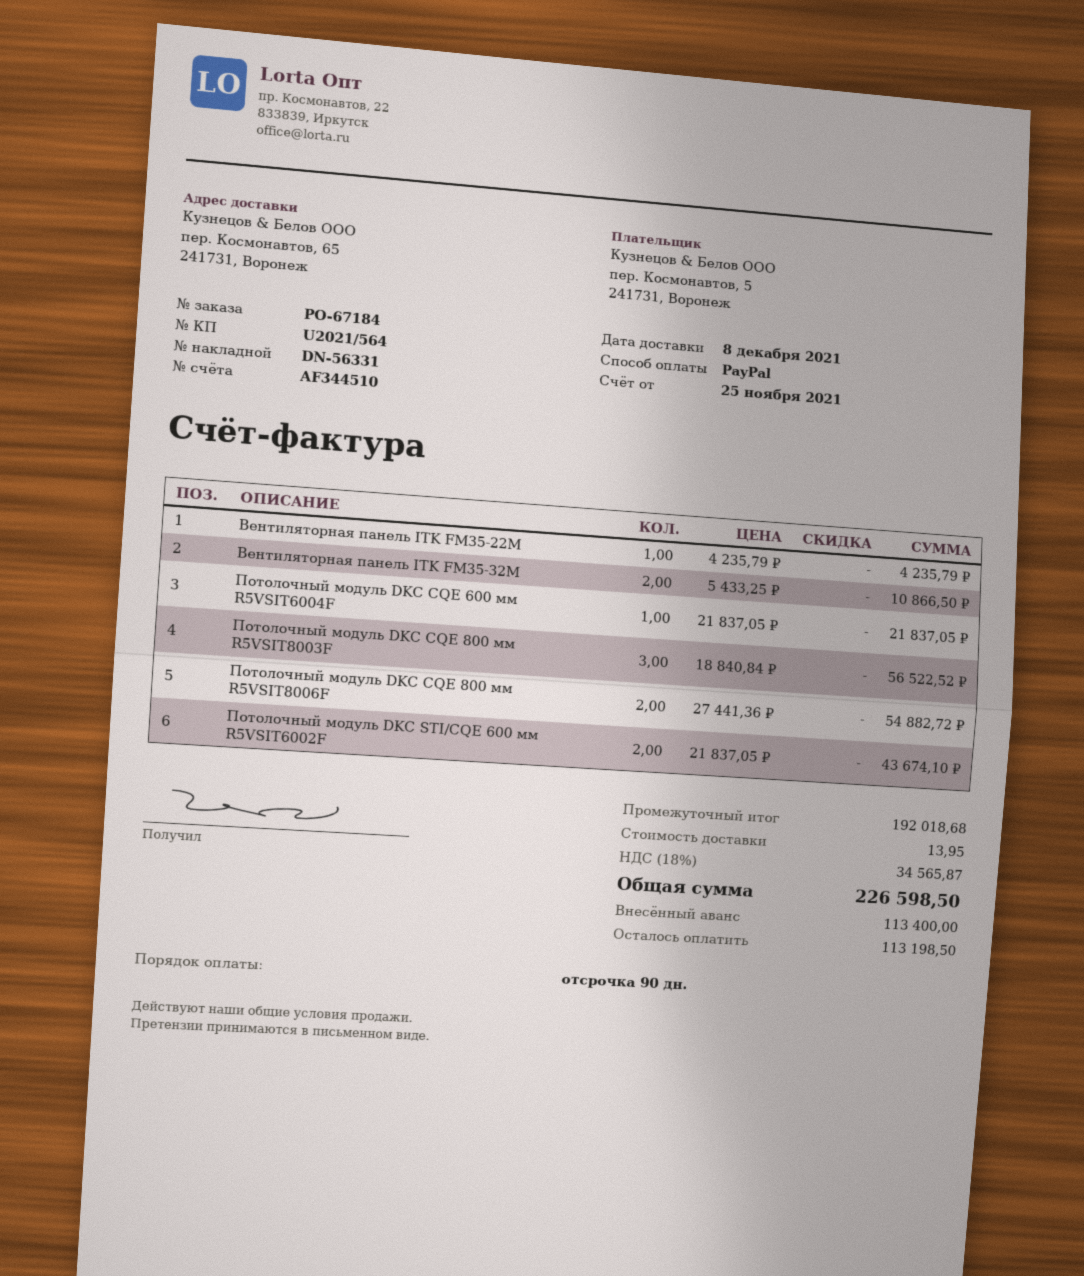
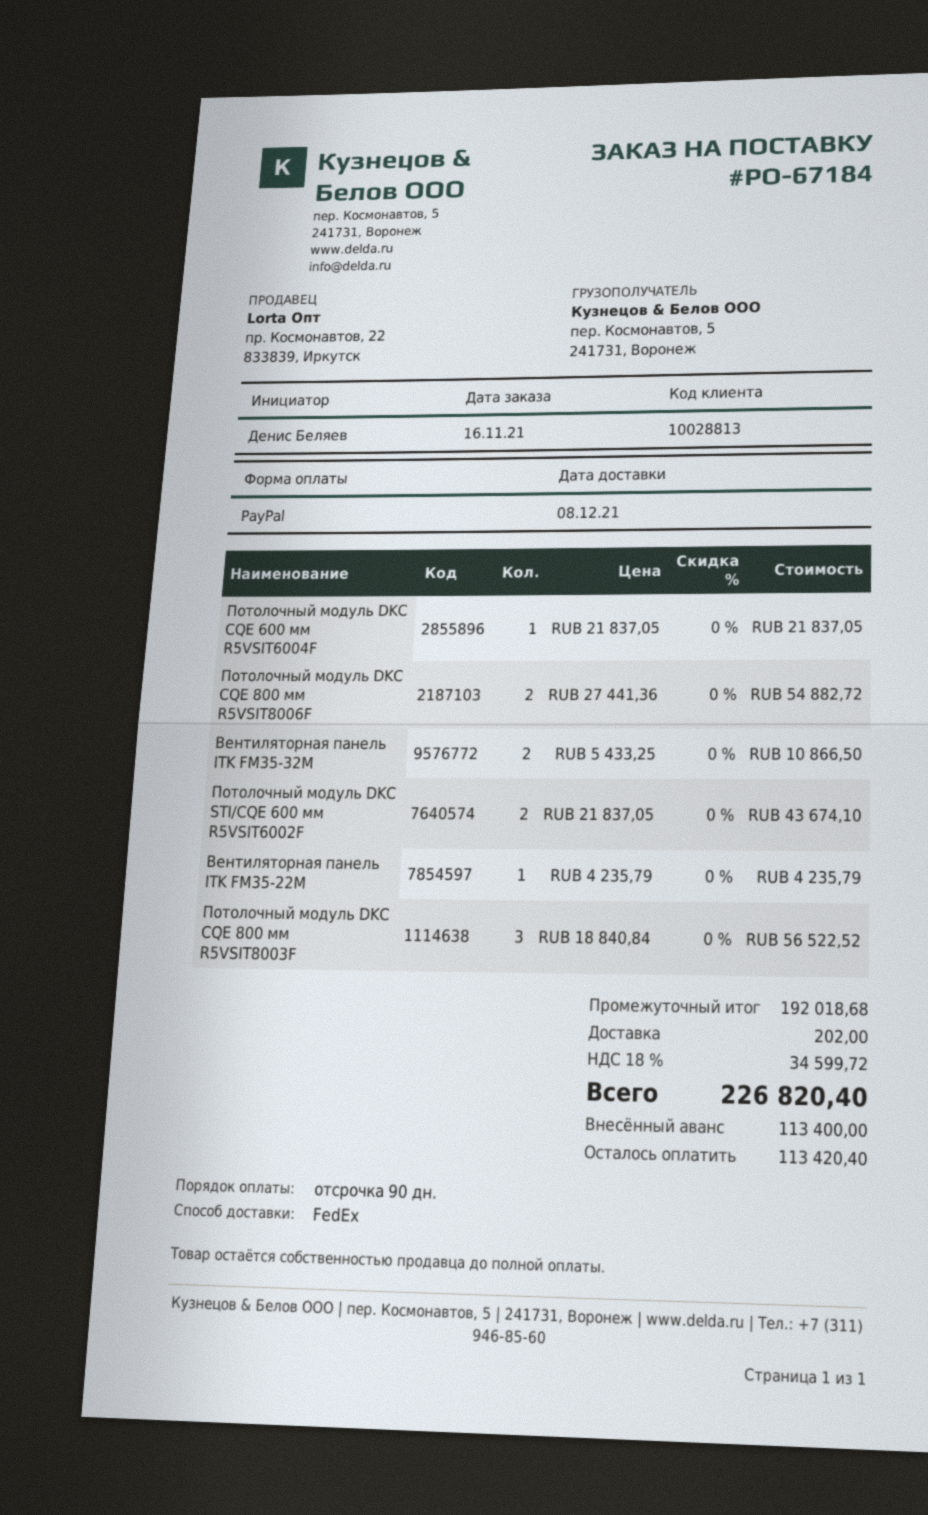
ship to: пер. Космонавтов, 65, 241731, Воронеж -> пер. Космонавтов, 5, 241731, Воронеж
shipping: 13.95 -> 202.00
tax: 18% = 34565.87 -> 18% = 34599.72
total: 226598.50 -> 226820.40
balance: 113198.50 -> 113420.40

